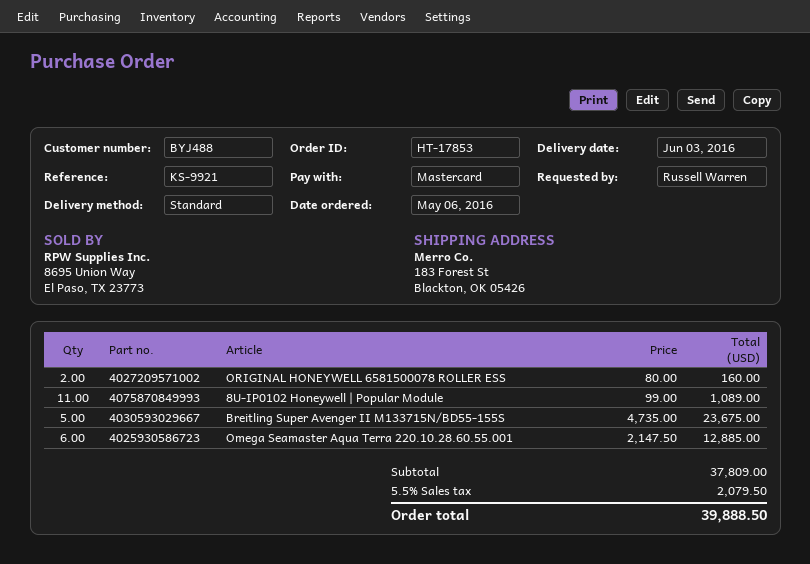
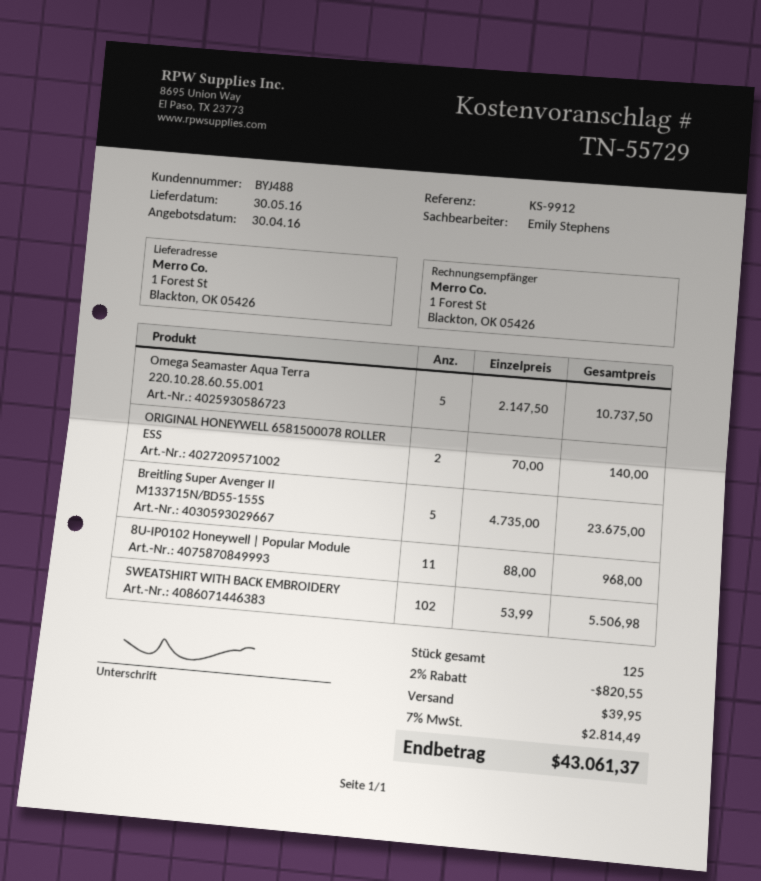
delivery date: 2016-06-03 -> 2016-05-30
reference: KS-9921 -> KS-9912
ship to: 183 Forest St, Blackton, OK 05426 -> 1 Forest St, Blackton, OK 05426
ORIGINAL HONEYWELL 6581500078 ROLLER ESS: 2 x 80.00 = 160.00 -> 2 x 70.00 = 140.00
8U-IP0102 Honeywell | Popular Module: 11 x 99.00 = 1089.00 -> 11 x 88.00 = 968.00
Omega Seamaster Aqua Terra 220.10.28.60.55.001: 6 x 2147.50 = 12885.00 -> 5 x 2147.50 = 10737.50
SWEATSHIRT WITH BACK EMBROIDERY: none -> 102 x 53.99 = 5506.98
discount: none -> 2% = 820.55
shipping: none -> 39.95
tax: 5.5% = 2079.50 -> 7% = 2814.49
total: 39888.50 -> 43061.37

